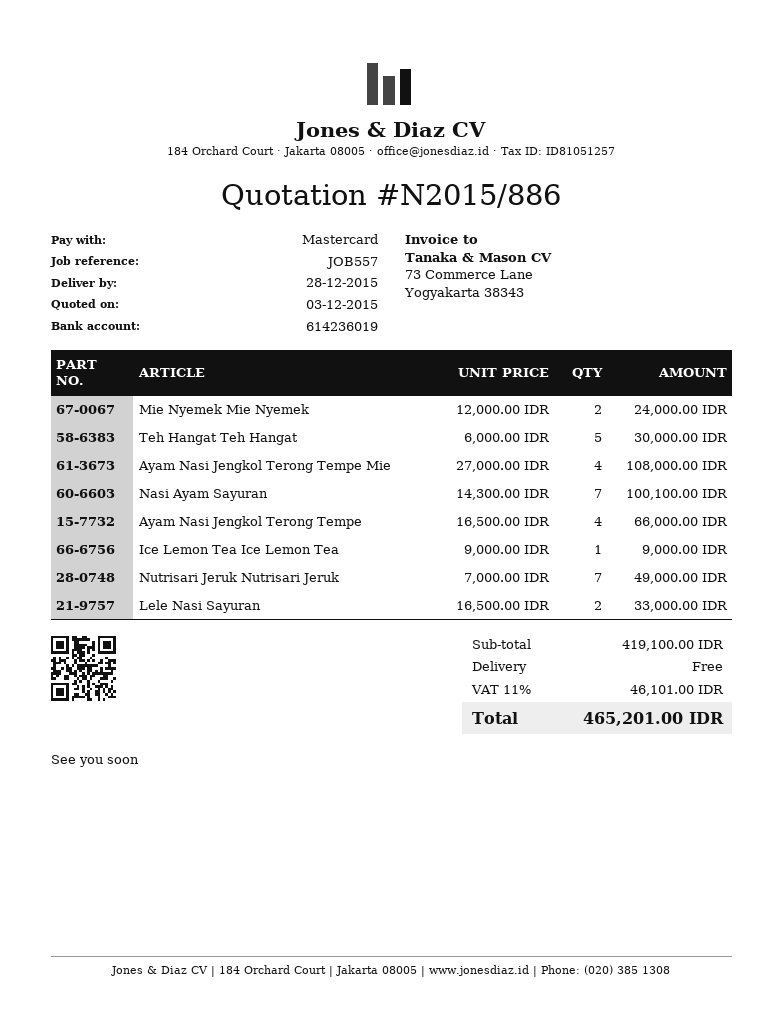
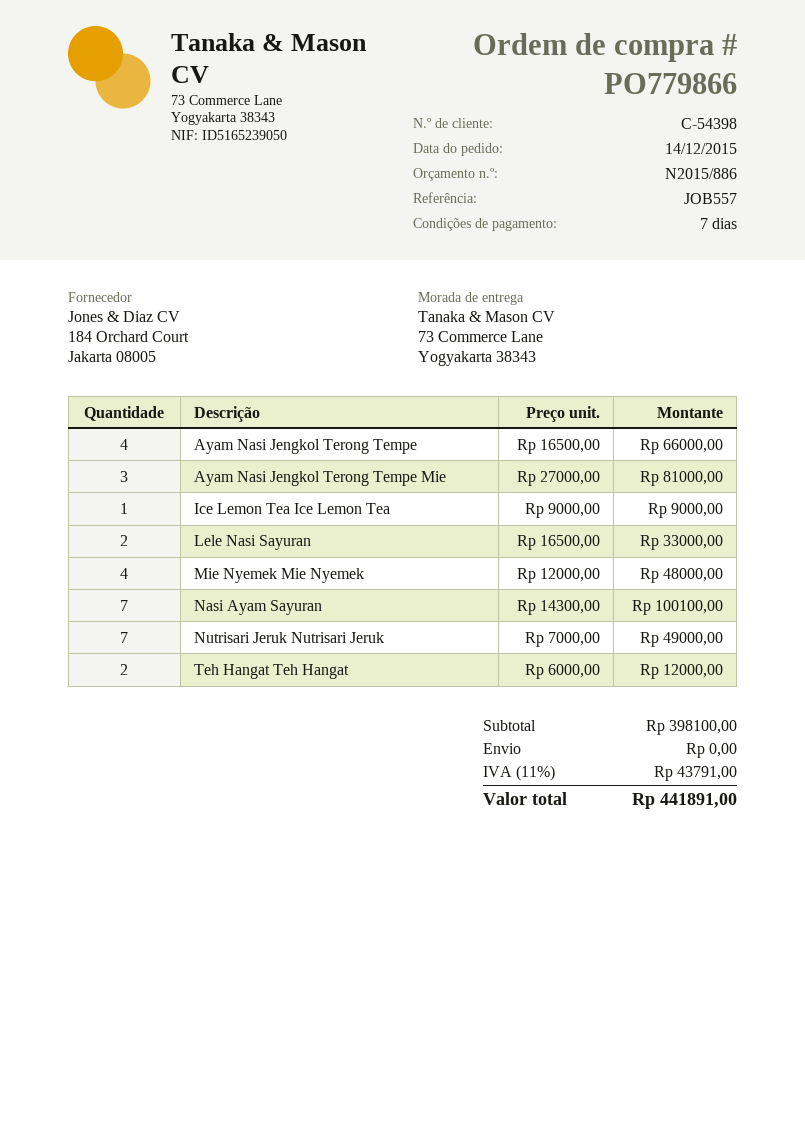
Mie Nyemek Mie Nyemek: 2 x 12000.00 = 24000.00 -> 4 x 12000.00 = 48000.00
Teh Hangat Teh Hangat: 5 x 6000.00 = 30000.00 -> 2 x 6000.00 = 12000.00
Ayam Nasi Jengkol Terong Tempe Mie: 4 x 27000.00 = 108000.00 -> 3 x 27000.00 = 81000.00
subtotal: 419100.00 -> 398100.00
tax: 11% = 46101.00 -> 11% = 43791.00
total: 465201.00 -> 441891.00

